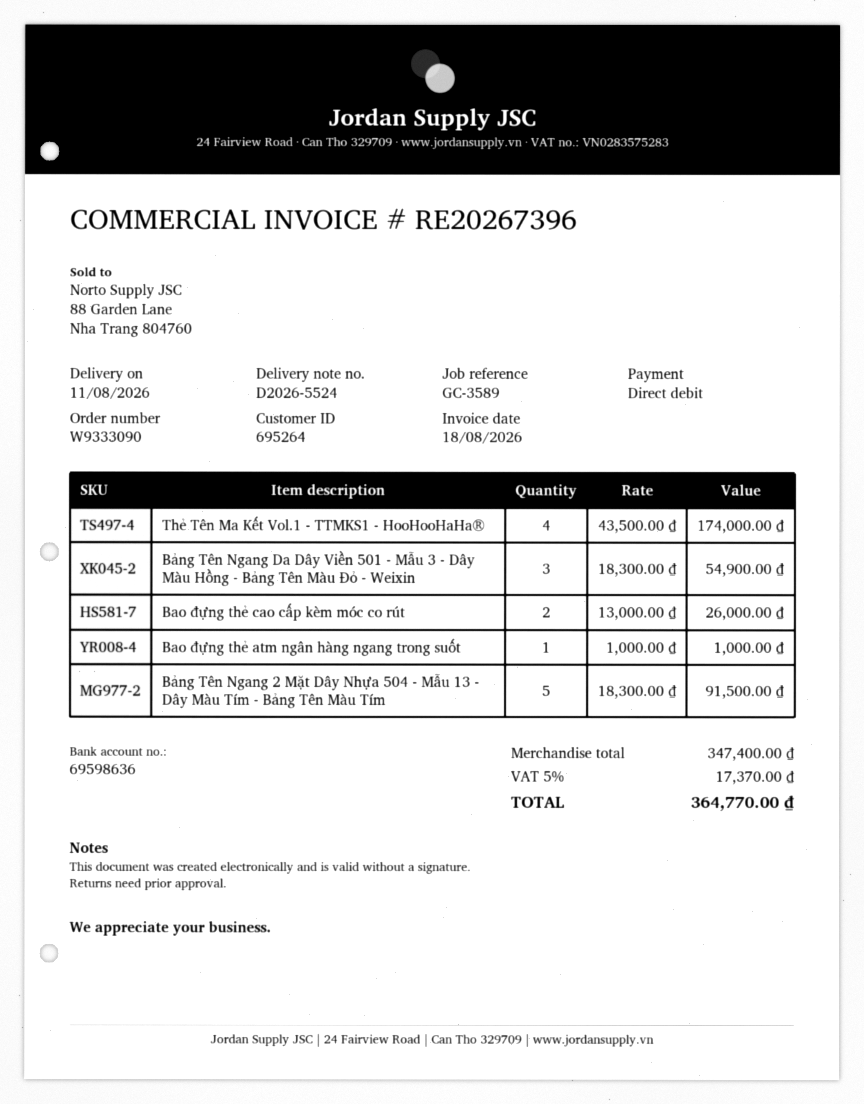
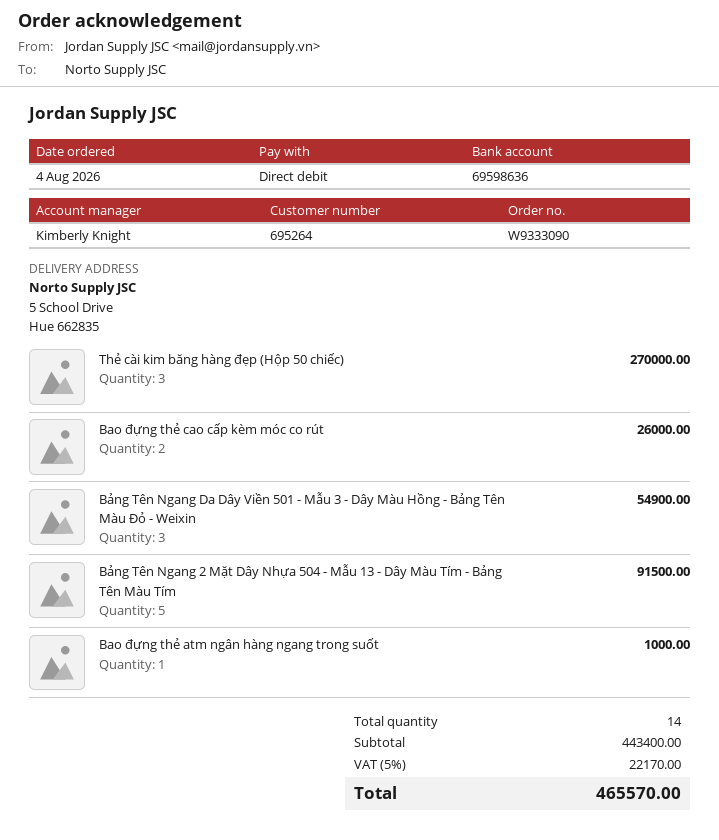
Thẻ Tên Ma Kết Vol.1 - TTMKS1 - HooHooHaHa®: 4 for 174000.00 -> none
Thẻ cài kim băng hàng đẹp (Hộp 50 chiếc): none -> 3 for 270000.00
subtotal: 347400.00 -> 443400.00
tax: 5% = 17370.00 -> 5% = 22170.00
total: 364770.00 -> 465570.00

